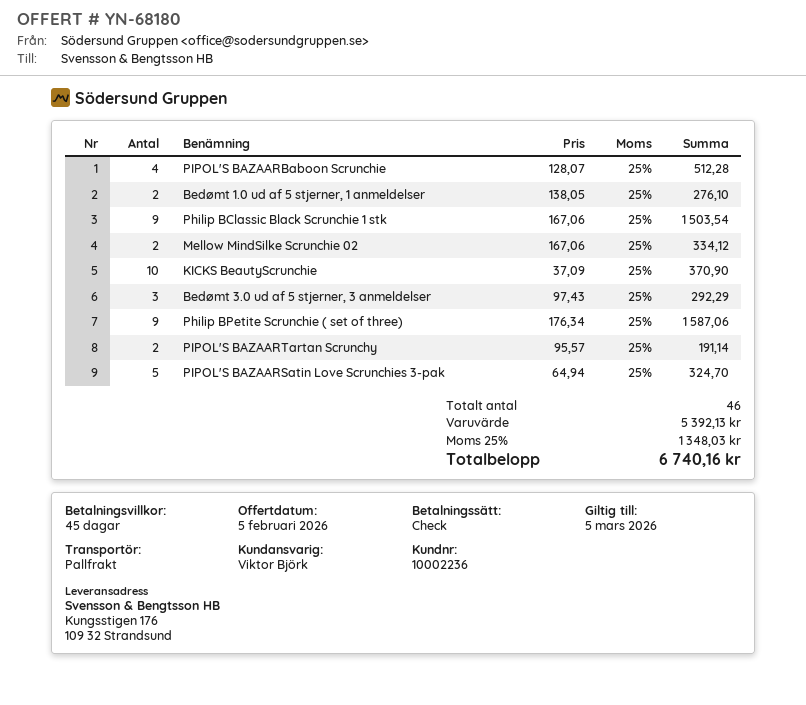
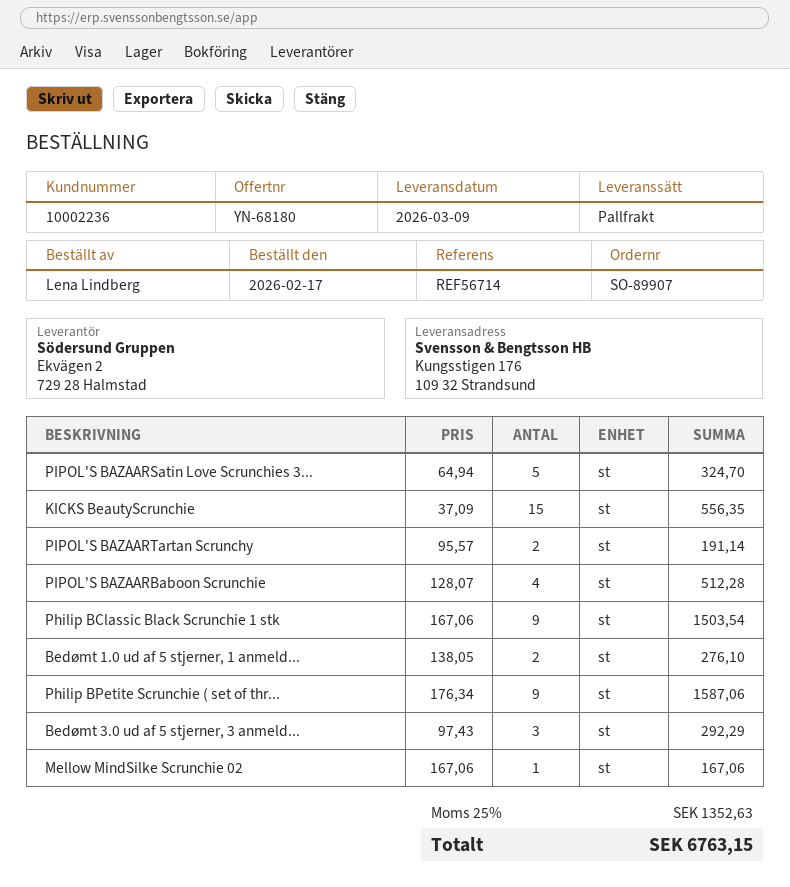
Mellow MindSilke Scrunchie 02: 2 x 167.06 = 334.12 -> 1 x 167.06 = 167.06
KICKS BeautyScrunchie: 10 x 37.09 = 370.90 -> 15 x 37.09 = 556.35
tax: 25% = 1348.03 -> 25% = 1352.63
total: 6740.16 -> 6763.15

